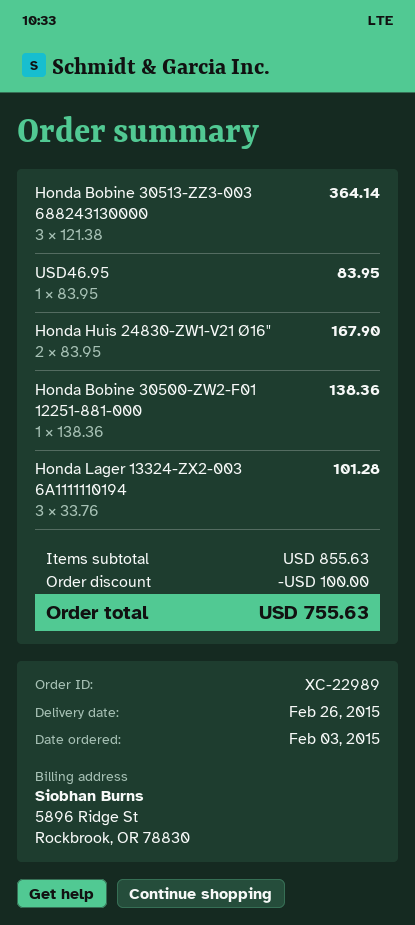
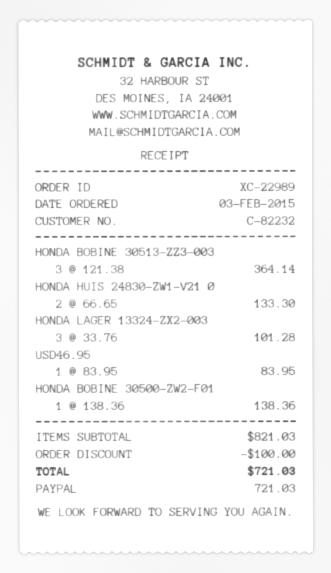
Honda Huis 24830-ZW1-V21 Ø16": 2 x 83.95 = 167.90 -> 2 x 66.65 = 133.30
subtotal: 855.63 -> 821.03
total: 755.63 -> 721.03

